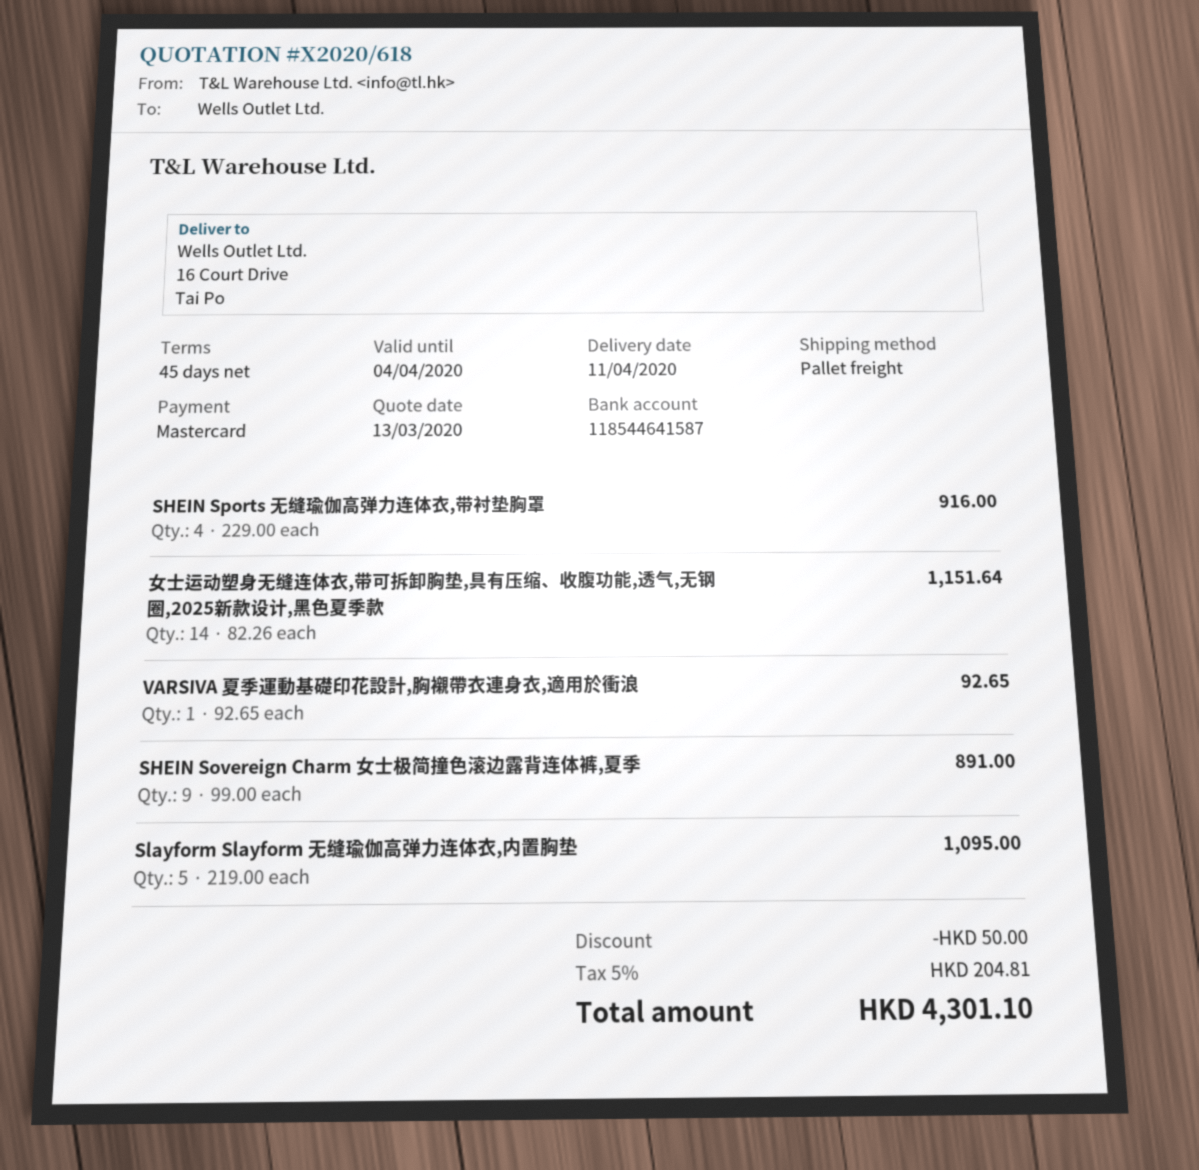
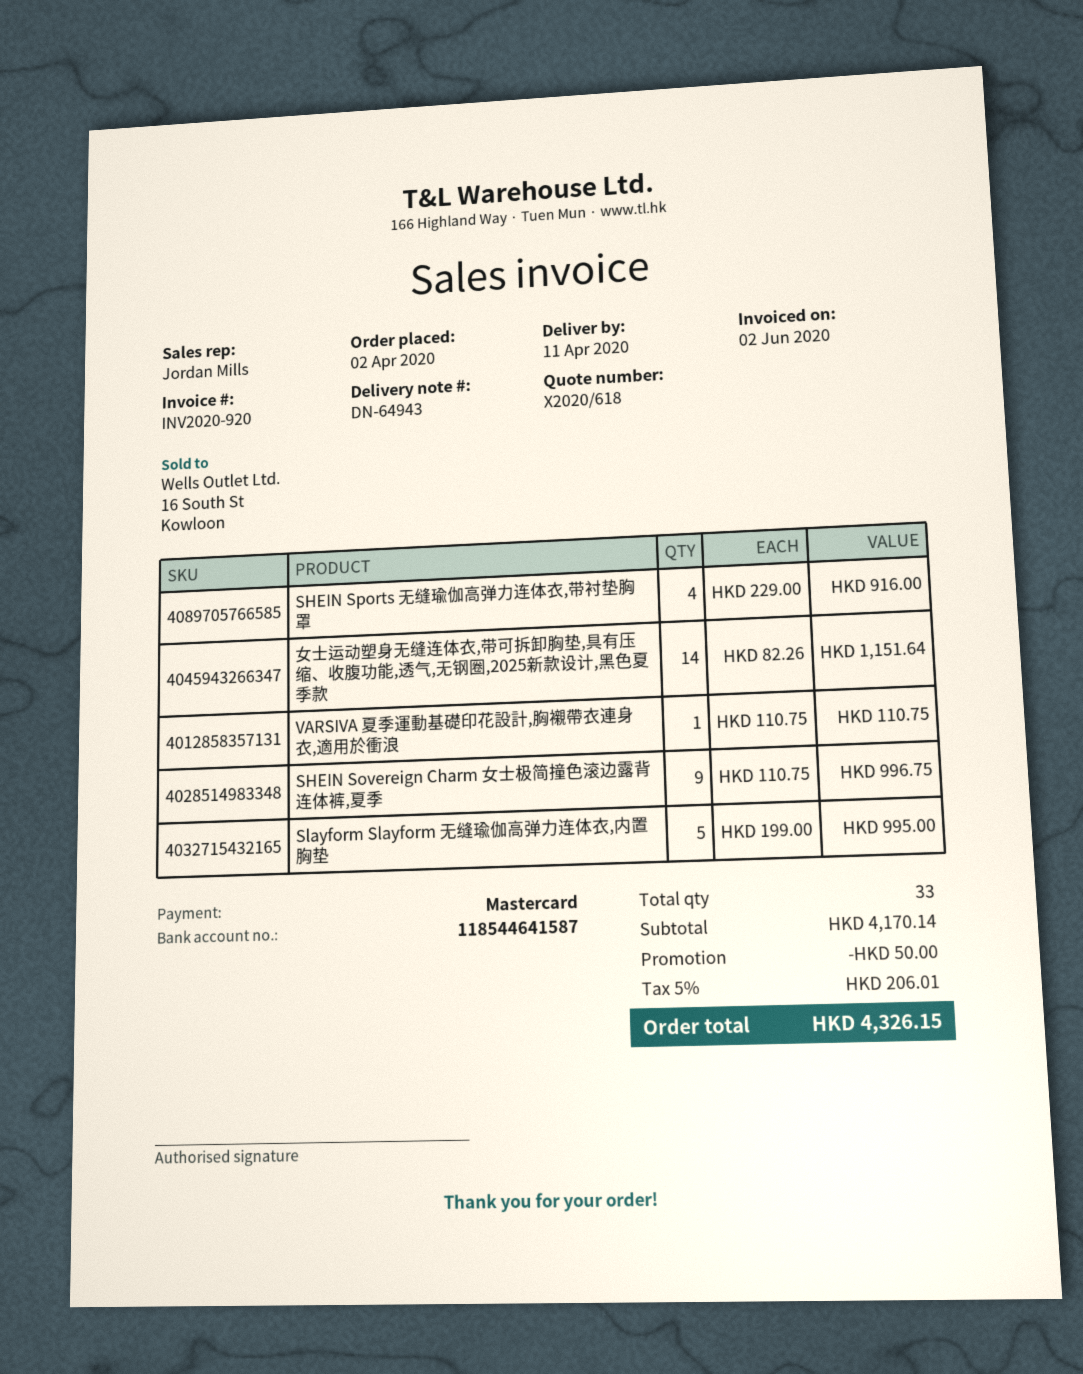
VARSIVA 夏季運動基礎印花設計,胸襯帶衣連身衣,適用於衝浪: 1 x 92.65 = 92.65 -> 1 x 110.75 = 110.75
SHEIN Sovereign Charm 女士极简撞色滚边露背连体裤,夏季: 9 x 99.00 = 891.00 -> 9 x 110.75 = 996.75
Slayform Slayform 无缝瑜伽高弹力连体衣,内置胸垫: 5 x 219.00 = 1095.00 -> 5 x 199.00 = 995.00
tax: 5% = 204.81 -> 5% = 206.01
total: 4301.10 -> 4326.15

